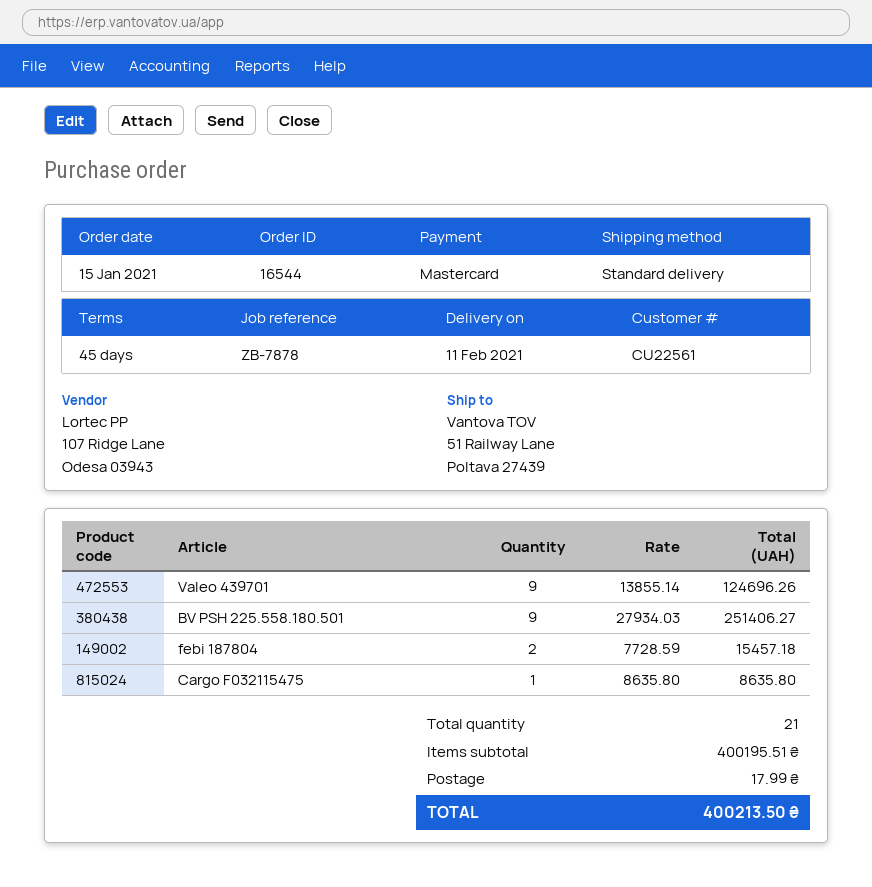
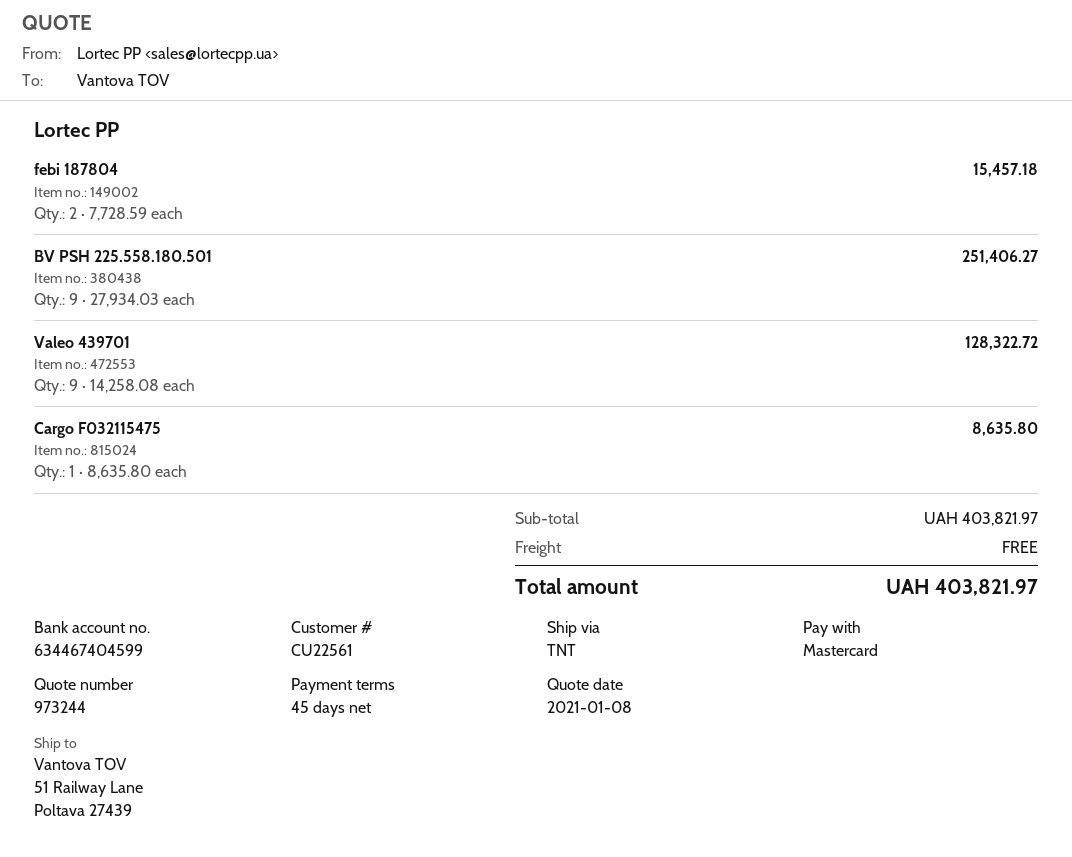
shipping method: standard -> TNT
Valeo 439701: 9 x 13855.14 = 124696.26 -> 9 x 14258.08 = 128322.72
subtotal: 400195.51 -> 403821.97
shipping: 17.99 -> 0.00
total: 400213.50 -> 403821.97

